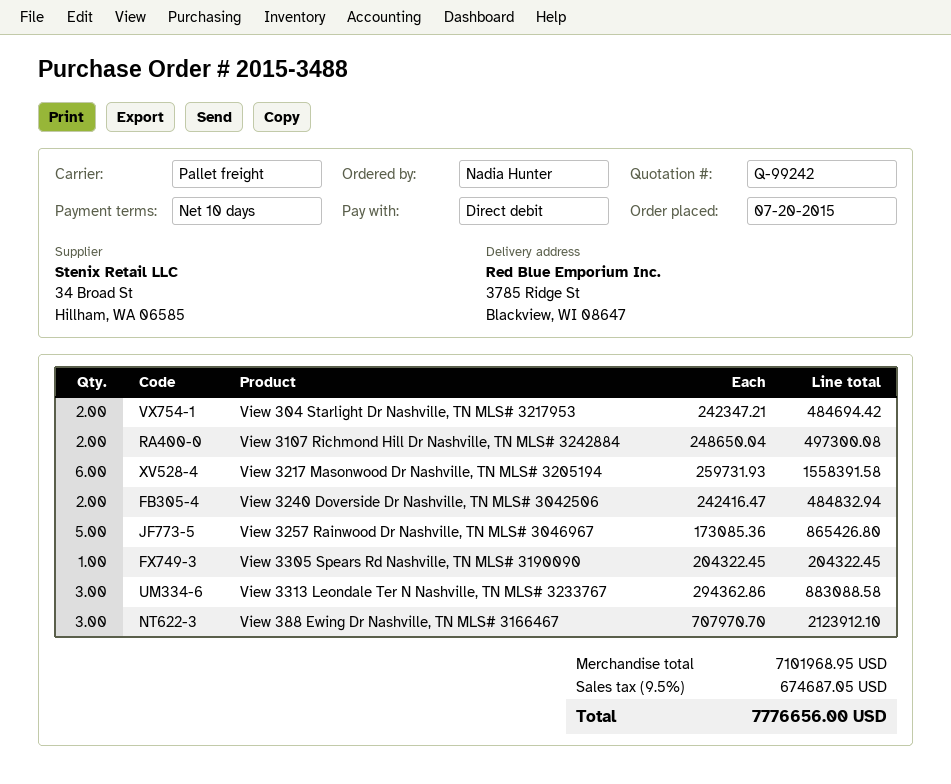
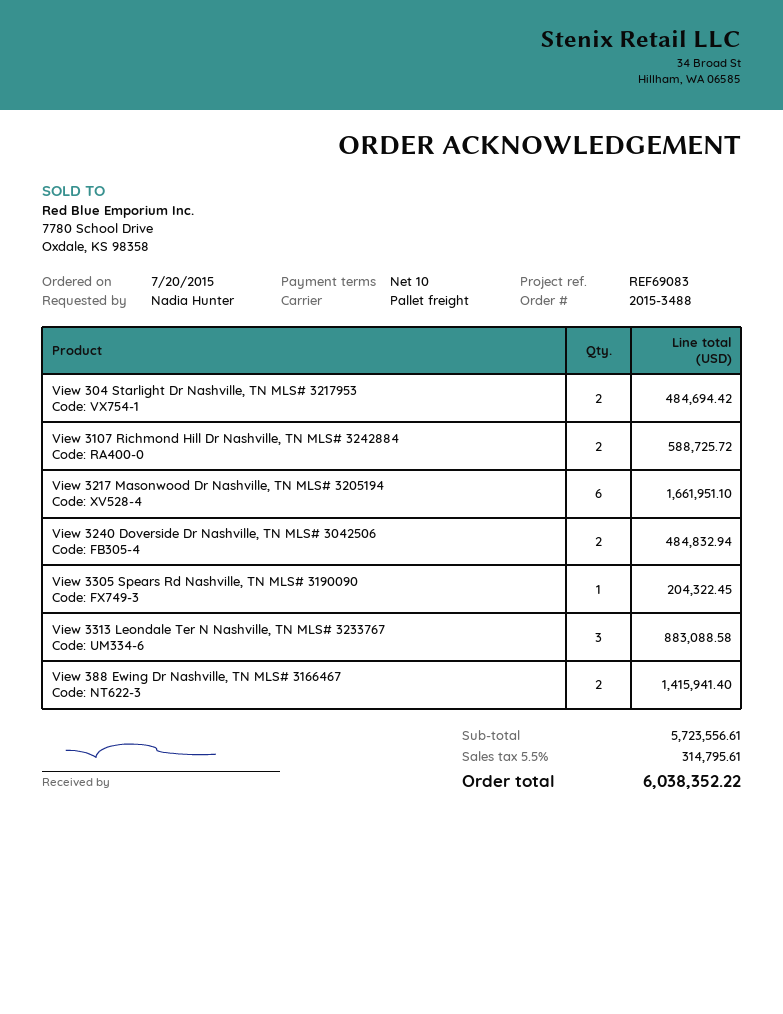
View 3107 Richmond Hill Dr Nashville, TN MLS# 3242884: 2 for 497300.08 -> 2 for 588725.72
View 3217 Masonwood Dr Nashville, TN MLS# 3205194: 6 for 1558391.58 -> 6 for 1661951.10
View 3257 Rainwood Dr Nashville, TN MLS# 3046967: 5 for 865426.80 -> none
View 388 Ewing Dr Nashville, TN MLS# 3166467: 3 for 2123912.10 -> 2 for 1415941.40
subtotal: 7101968.95 -> 5723556.61
tax: 9.5% = 674687.05 -> 5.5% = 314795.61
total: 7776656.00 -> 6038352.22

